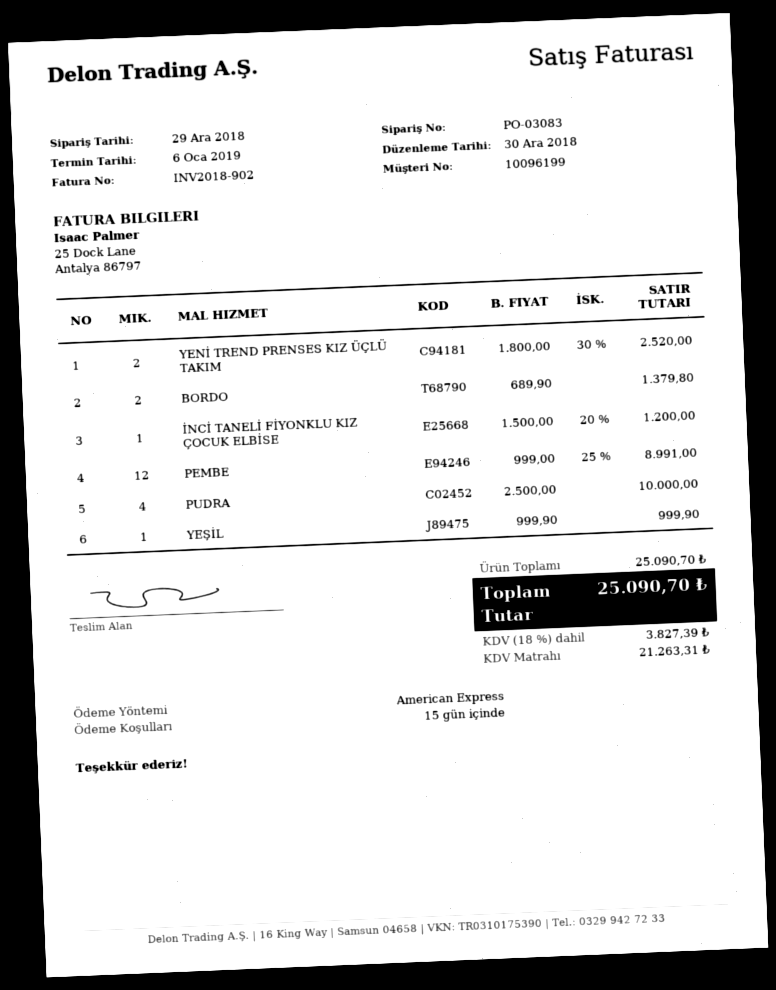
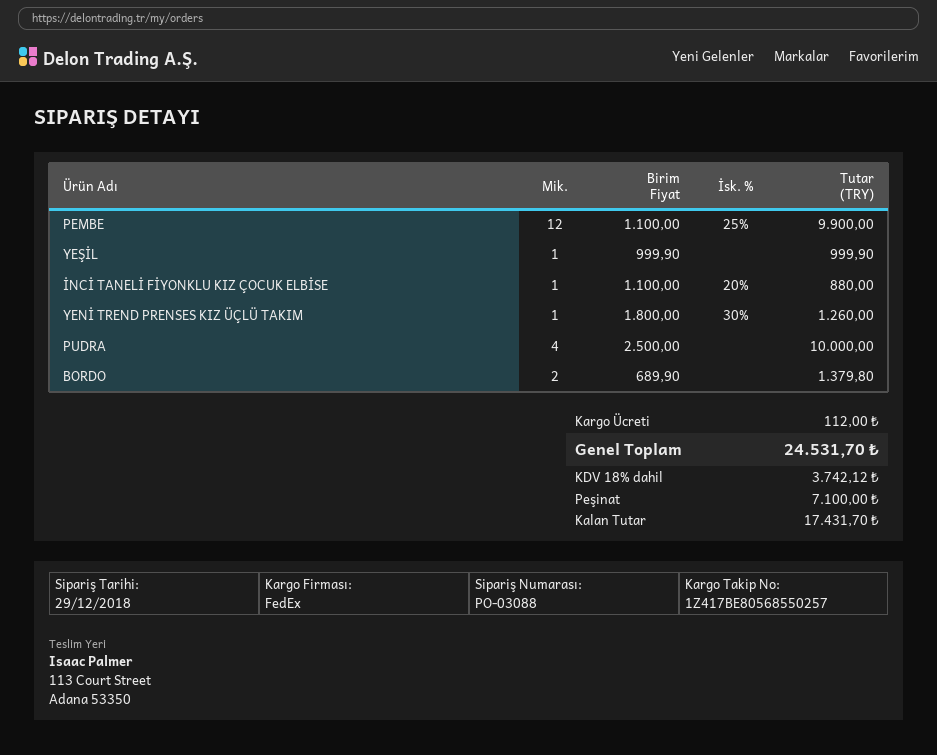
order number: PO-03083 -> PO-03088
YENİ TREND PRENSES KIZ ÜÇLÜ TAKIM: 2 x 1800.00 - 30% = 2520.00 -> 1 x 1800.00 - 30% = 1260.00
İNCİ TANELİ FİYONKLU KIZ ÇOCUK ELBİSE: 1 x 1500.00 - 20% = 1200.00 -> 1 x 1100.00 - 20% = 880.00
PEMBE: 12 x 999.00 - 25% = 8991.00 -> 12 x 1100.00 - 25% = 9900.00
shipping: none -> 112.00
tax: 18% = 3827.39 -> 18% = 3742.12
total: 25090.70 -> 24531.70

